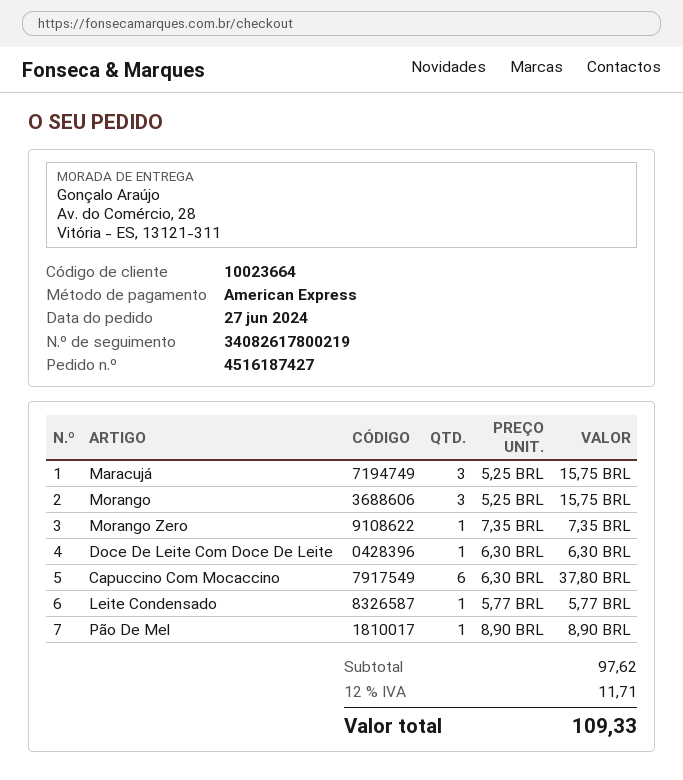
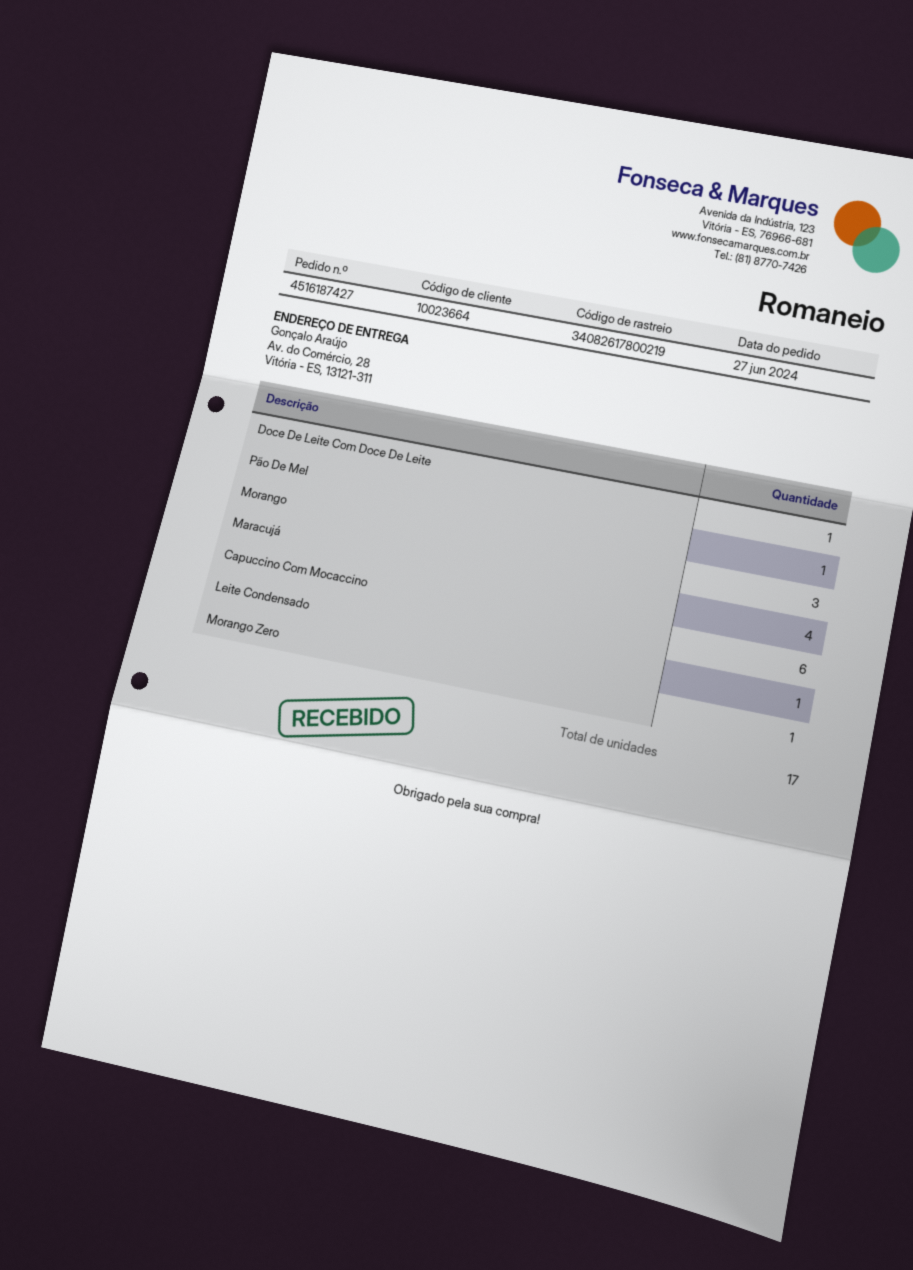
Maracujá: 3 -> 4

